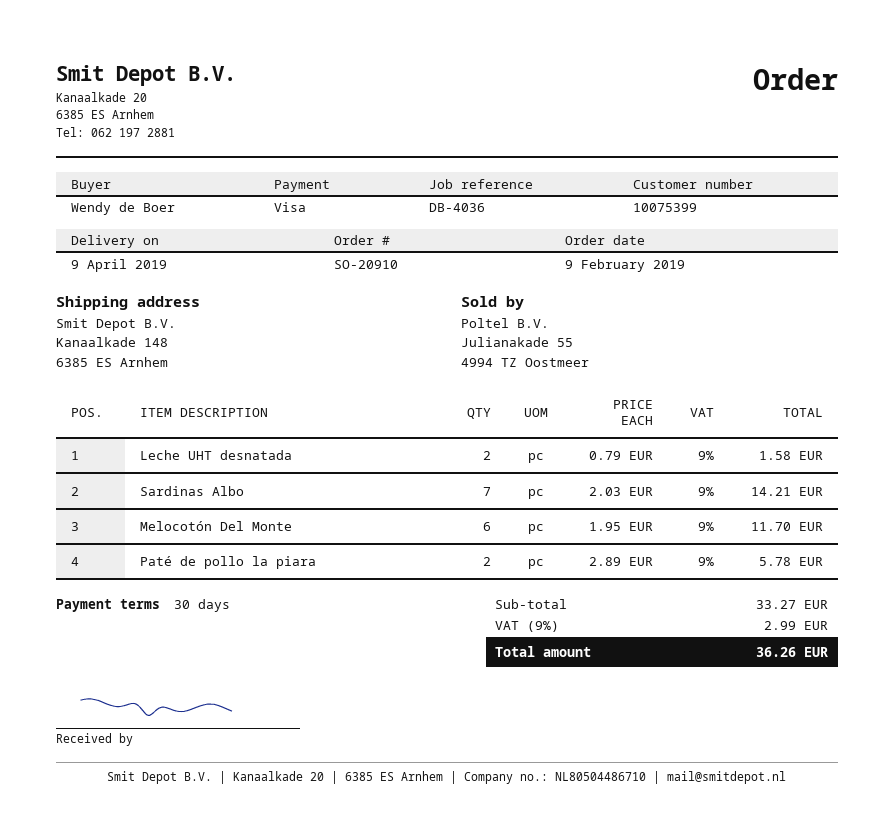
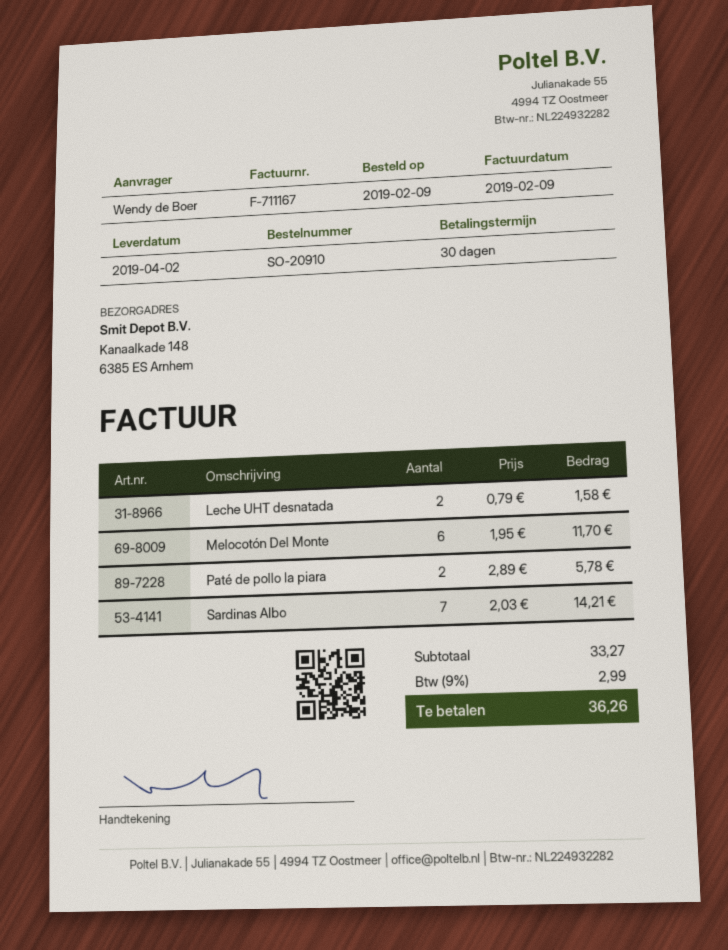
delivery date: 2019-04-09 -> 2019-04-02

